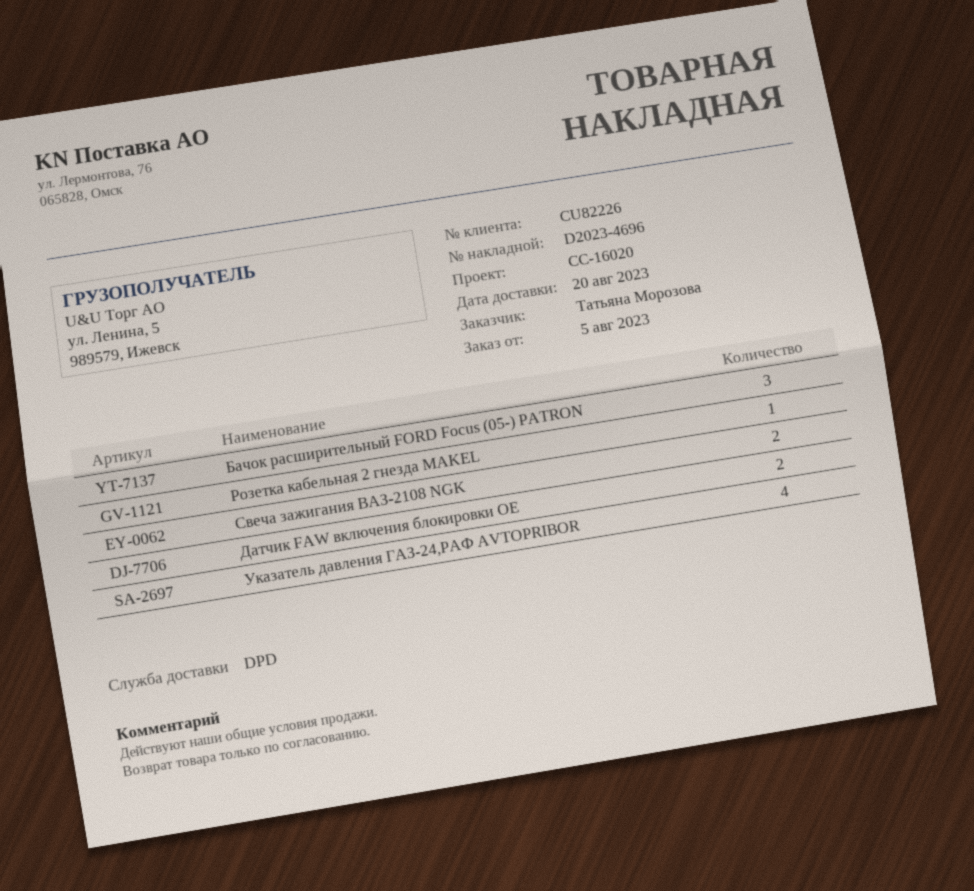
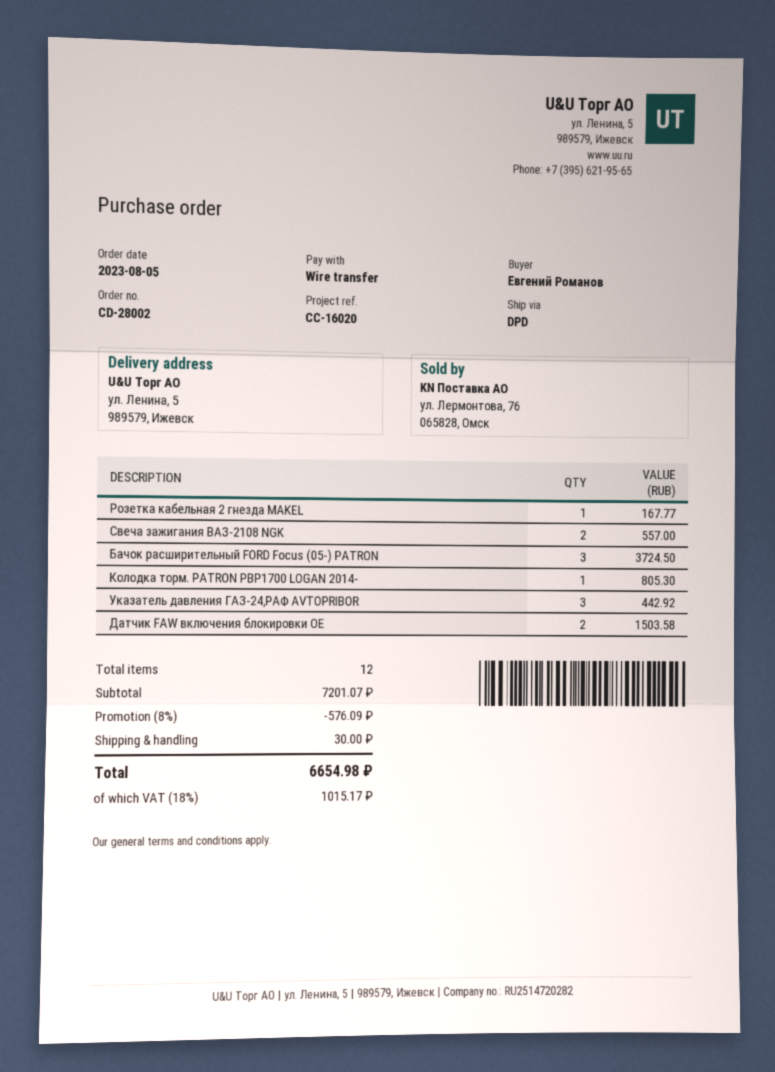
ordered by: Татьяна Морозова -> Евгений Романов
Указатель давления ГАЗ-24,РАФ AVTOPRIBOR: 4 -> 3
Колодка торм. PATRON PBP1700 LOGAN 2014-: none -> 1

